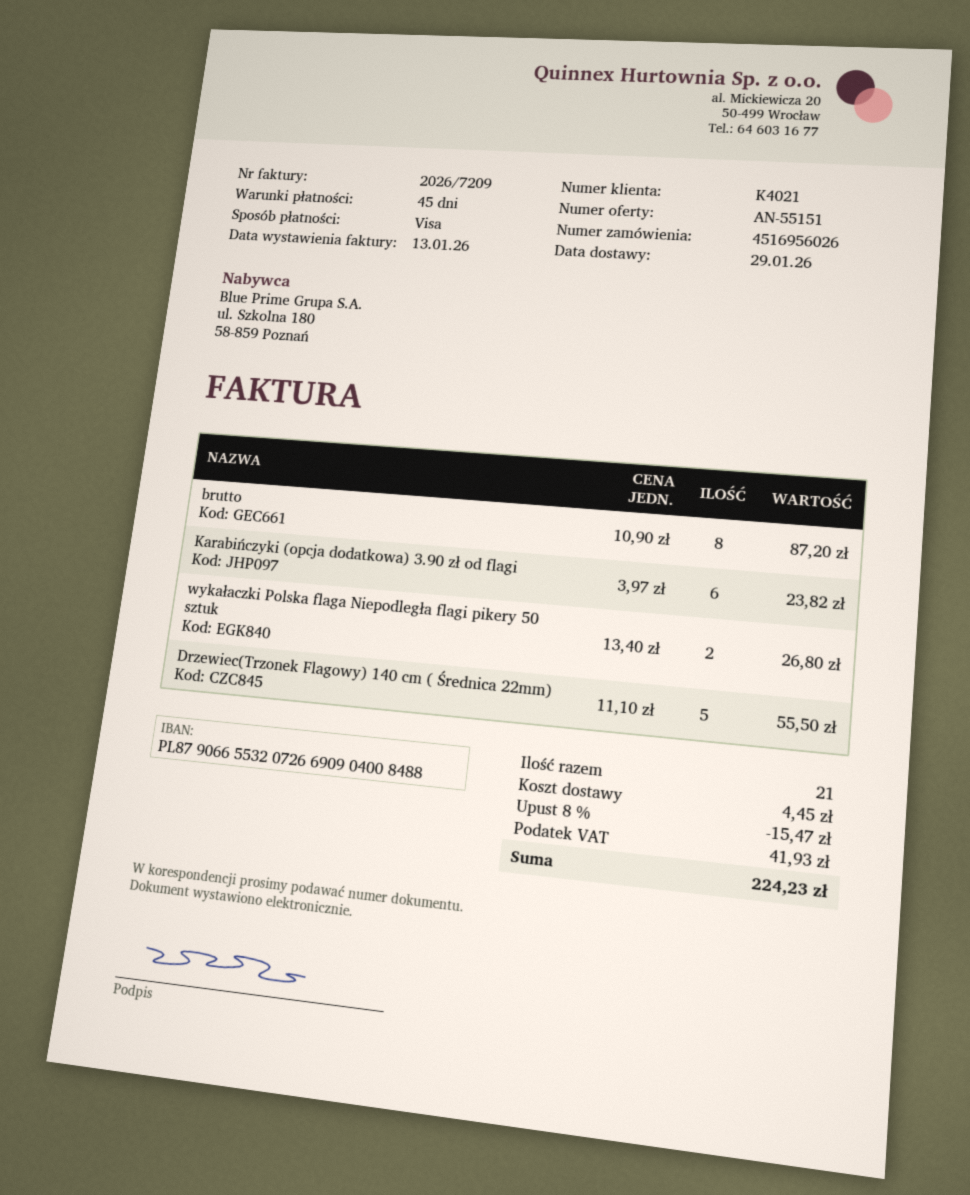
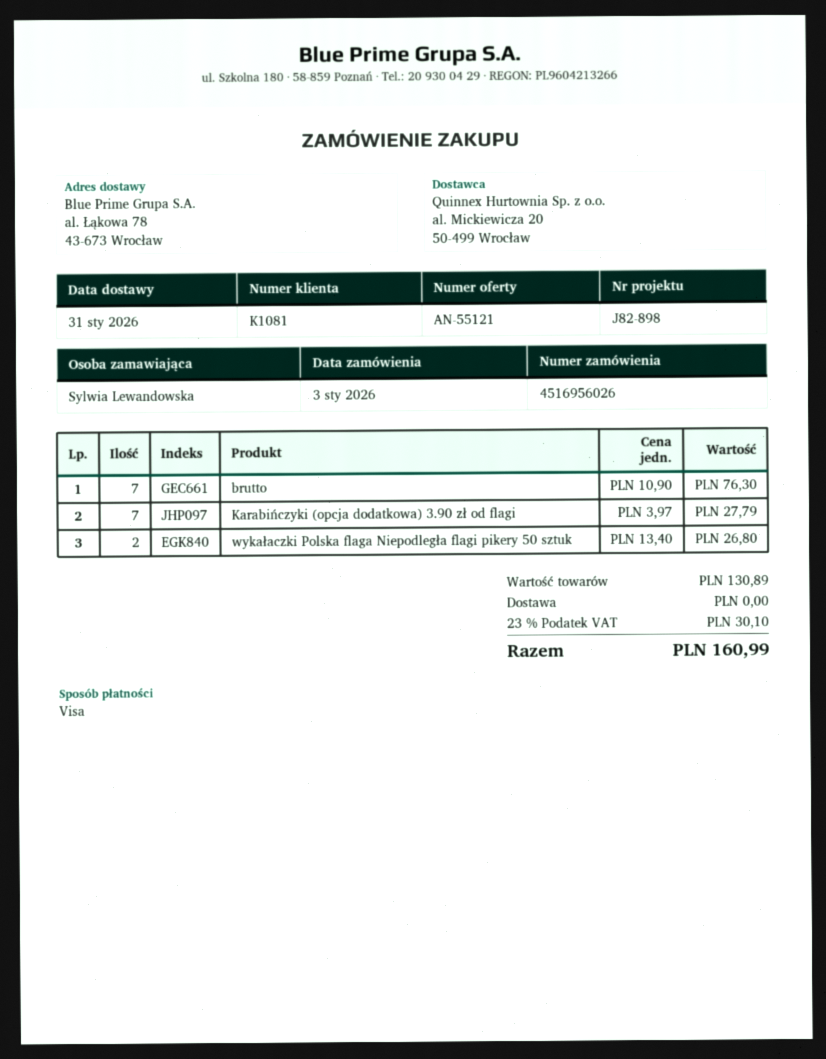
quote number: AN-55151 -> AN-55121
delivery date: 2026-01-29 -> 2026-01-31
customer number: K4021 -> K1081
brutto: 8 x 10.90 = 87.20 -> 7 x 10.90 = 76.30
Karabińczyki (opcja dodatkowa) 3.90 zł od flagi: 6 x 3.97 = 23.82 -> 7 x 3.97 = 27.79
Drzewiec(Trzonek Flagowy) 140 cm ( Średnica 22mm): 5 x 11.10 = 55.50 -> none
discount: 8% = 15.47 -> none
shipping: 4.45 -> 0.00
tax: 41.93 -> 30.10
total: 224.23 -> 160.99

